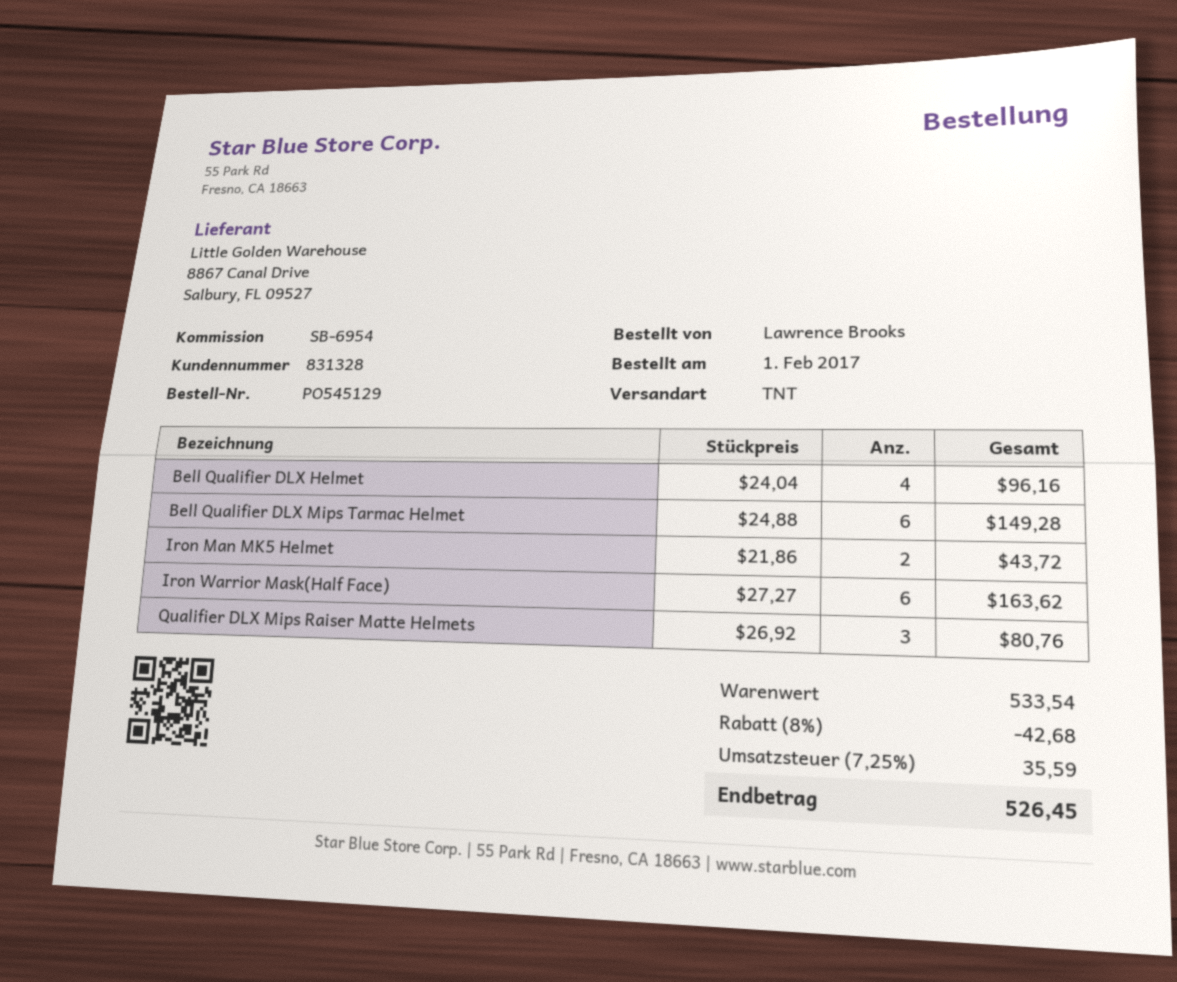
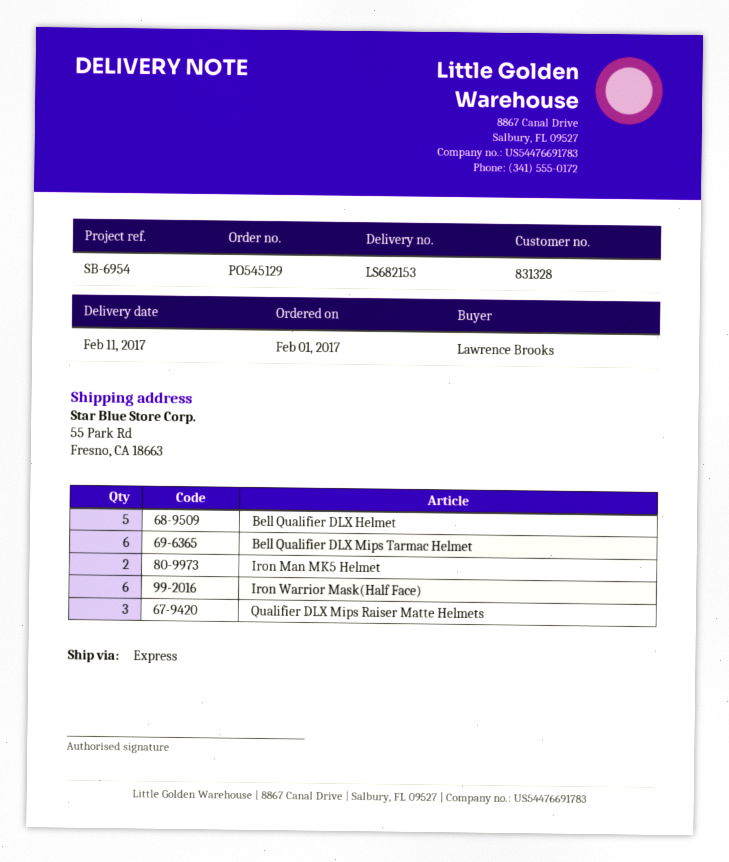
shipping method: TNT -> express
Bell Qualifier DLX Helmet: 4 -> 5

